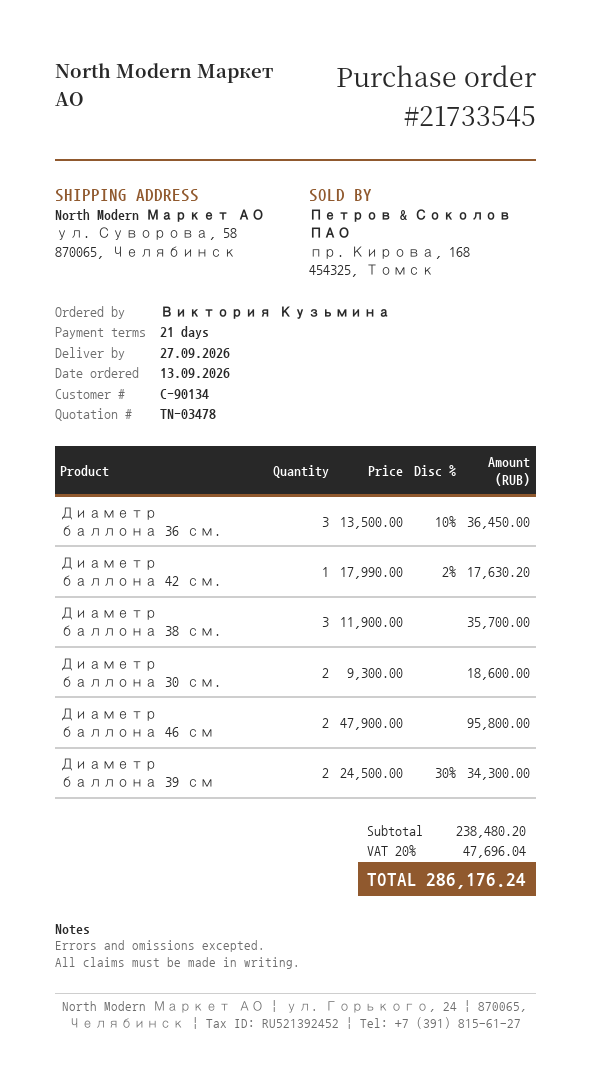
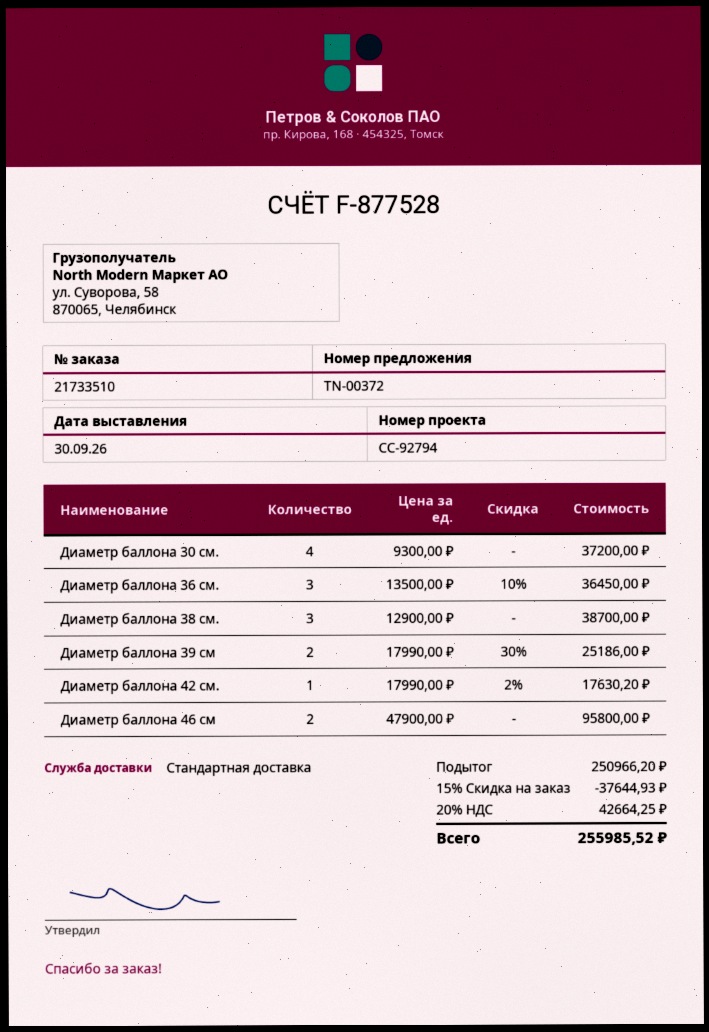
quote number: TN-03478 -> TN-00372
order number: 21733545 -> 21733510
Диаметр баллона 38 см.: 3 x 11900.00 = 35700.00 -> 3 x 12900.00 = 38700.00
Диаметр баллона 30 см.: 2 x 9300.00 = 18600.00 -> 4 x 9300.00 = 37200.00
Диаметр баллона 39 см: 2 x 24500.00 - 30% = 34300.00 -> 2 x 17990.00 - 30% = 25186.00
subtotal: 238480.20 -> 250966.20
discount: none -> 15% = 37644.93
tax: 20% = 47696.04 -> 20% = 42664.25
total: 286176.24 -> 255985.52

